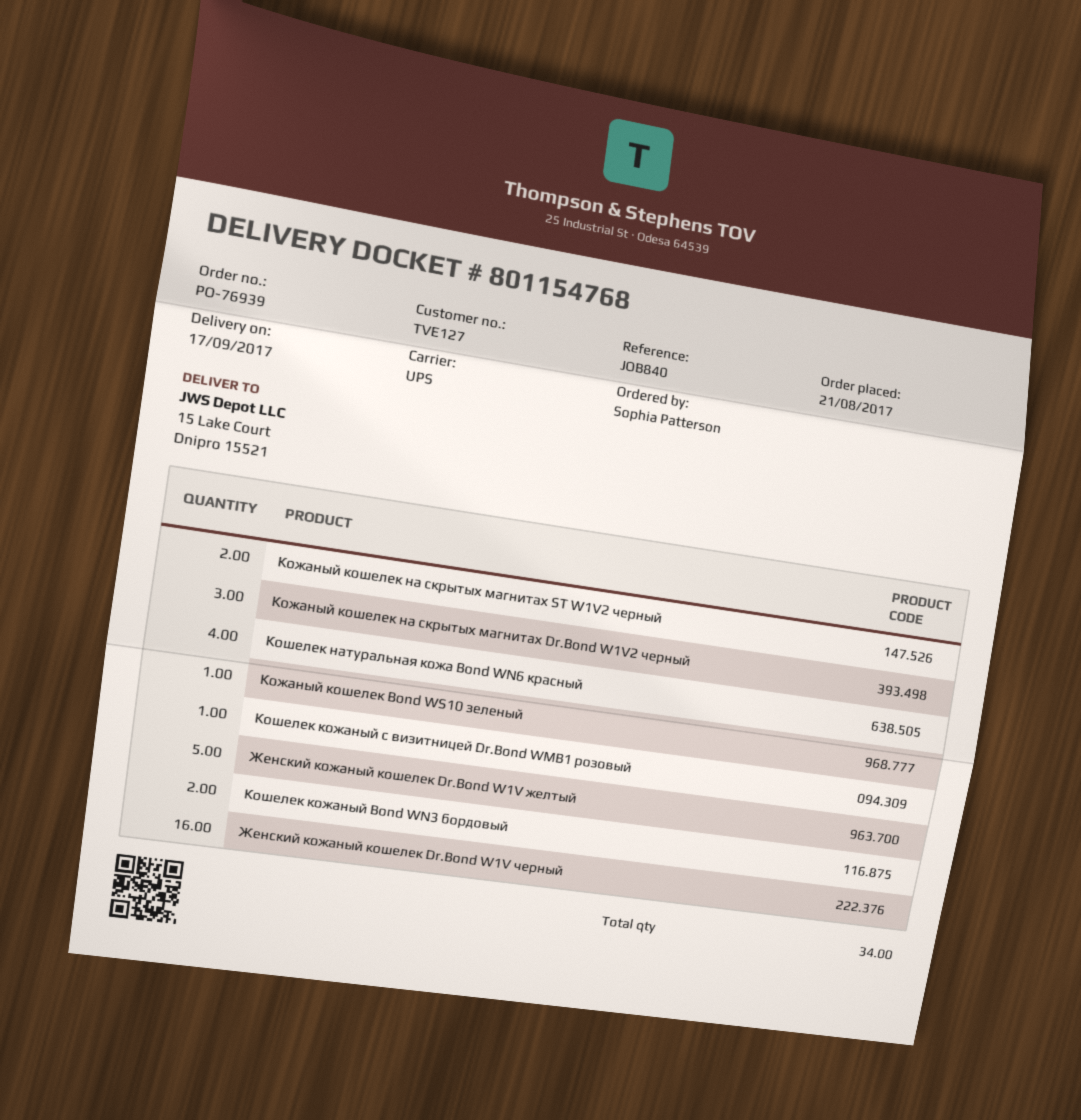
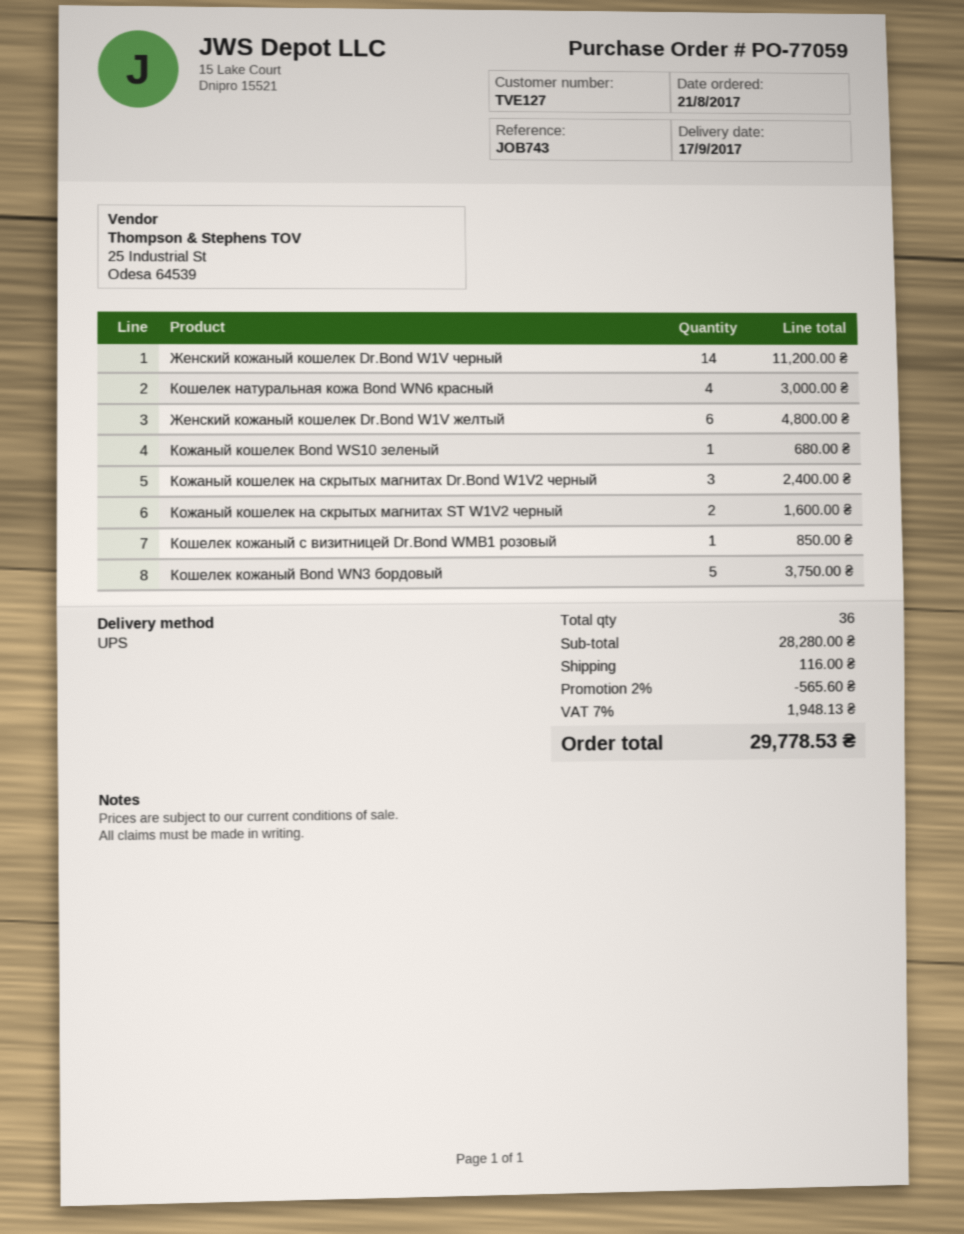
order number: PO-76939 -> PO-77059
reference: JOB840 -> JOB743
Женский кожаный кошелек Dr.Bond W1V желтый: 5 -> 6
Кошелек кожаный Bond WN3 бордовый: 2 -> 5
Женский кожаный кошелек Dr.Bond W1V черный: 16 -> 14
total quantity: 34 -> 36

